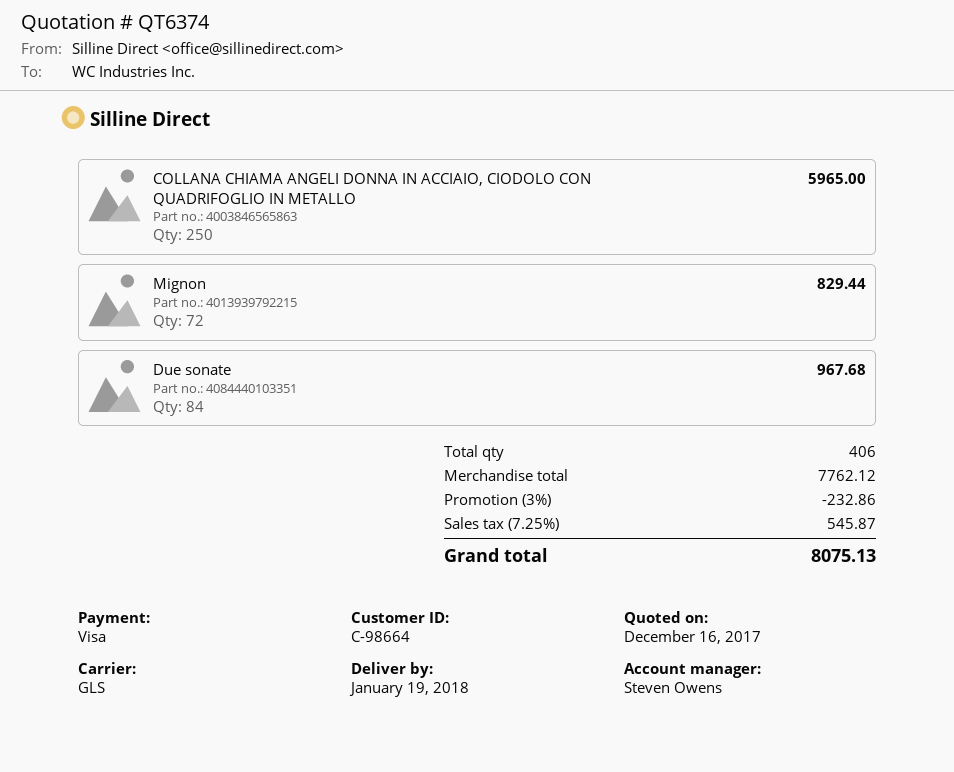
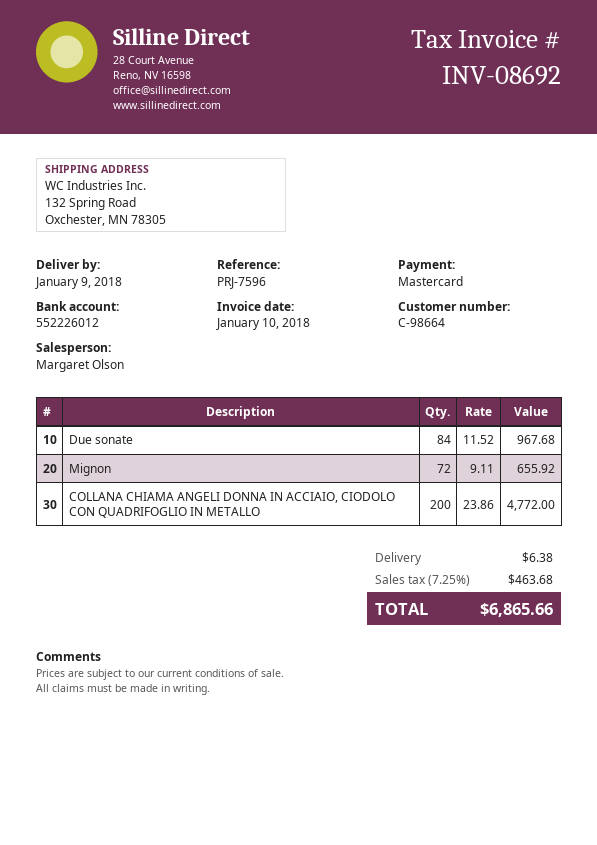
delivery date: 2018-01-19 -> 2018-01-09
sales rep: Steven Owens -> Margaret Olson
payment method: Visa -> Mastercard
COLLANA CHIAMA ANGELI DONNA IN ACCIAIO, CIODOLO CON QUADRIFOGLIO IN METALLO: 250 for 5965.00 -> 200 for 4772.00
Mignon: 72 for 829.44 -> 72 for 655.92
discount: 3% = 232.86 -> none
shipping: none -> 6.38
tax: 7.25% = 545.87 -> 7.25% = 463.68
total: 8075.13 -> 6865.66

